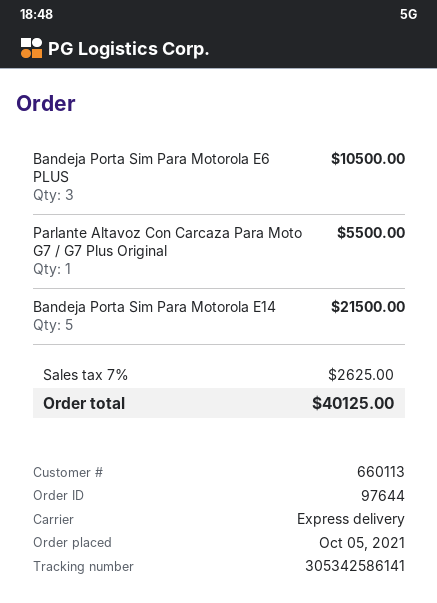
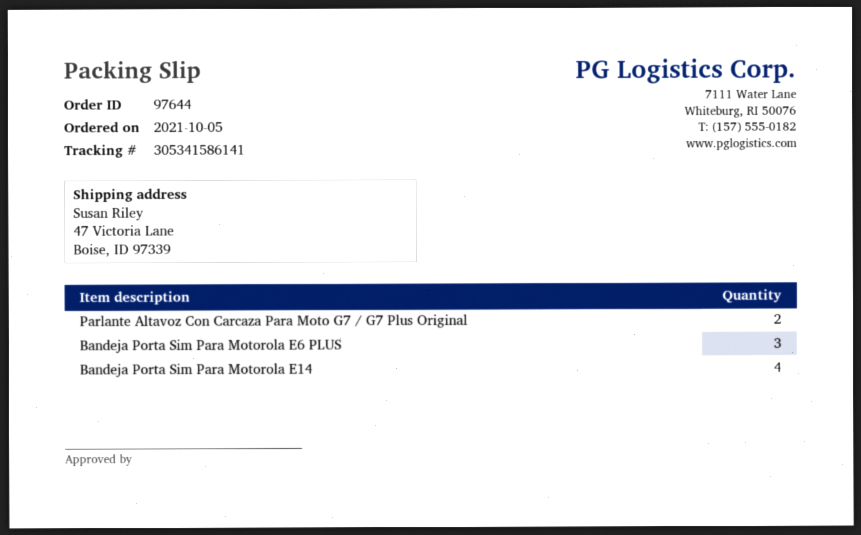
tracking number: 305342586141 -> 305341586141
Parlante Altavoz Con Carcaza Para Moto G7 / G7 Plus Original: 1 -> 2
Bandeja Porta Sim Para Motorola E14: 5 -> 4

